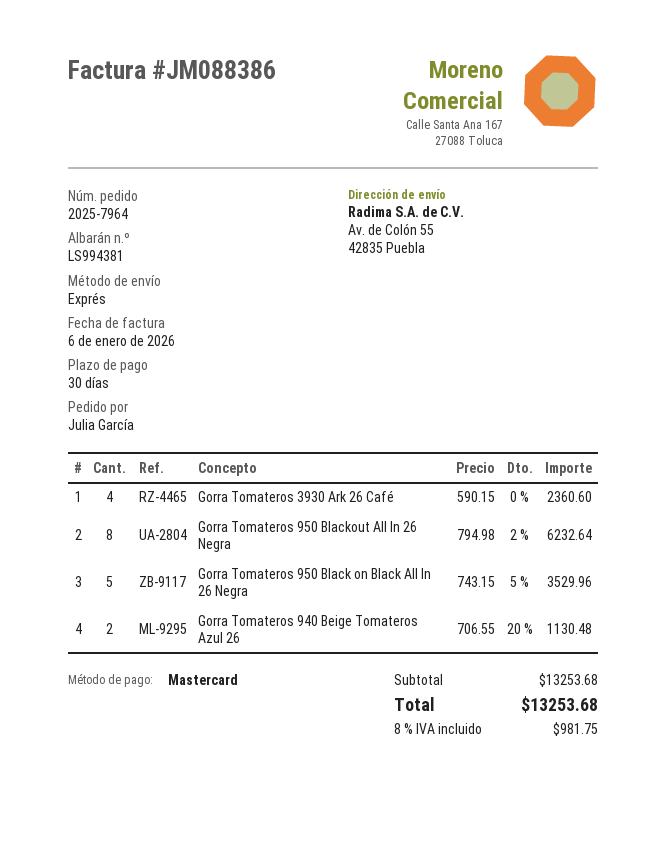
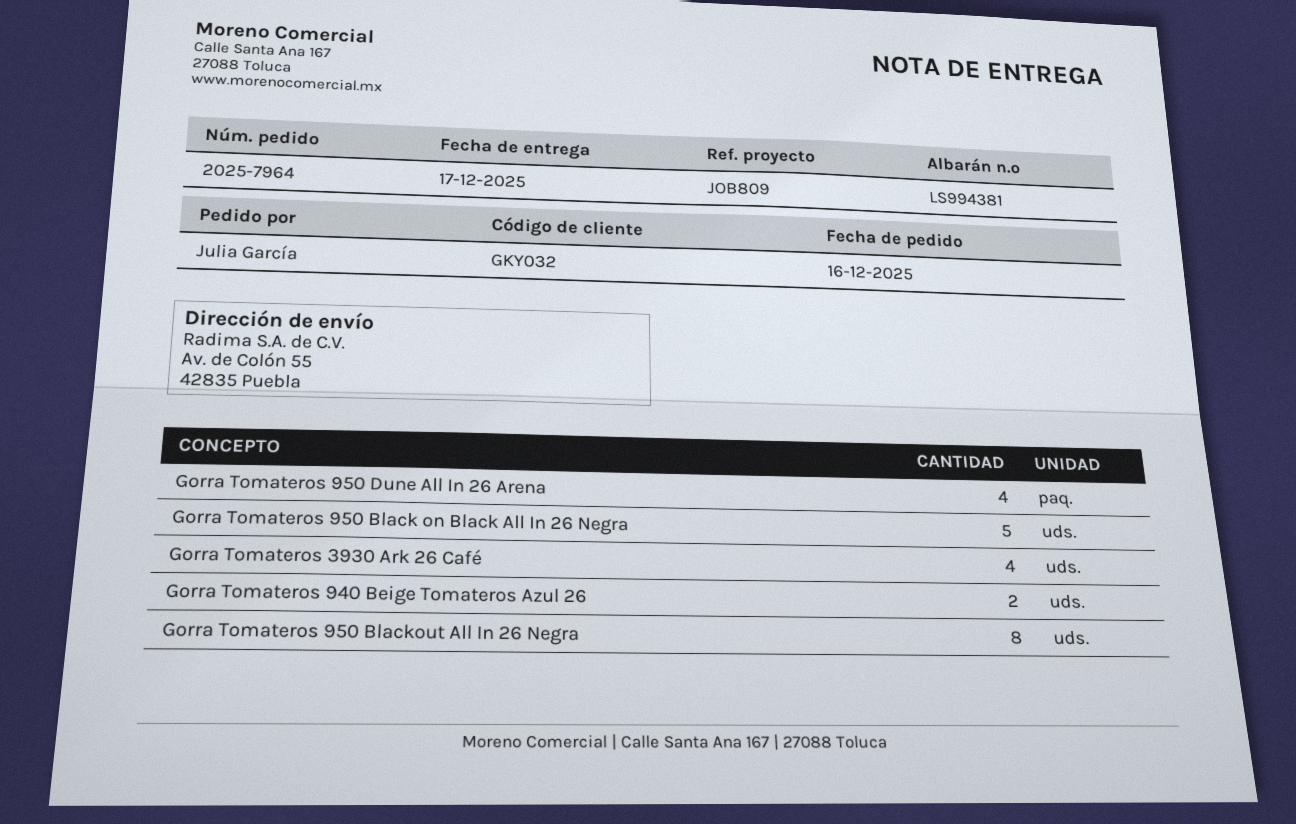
Gorra Tomateros 950 Dune All In 26 Arena: none -> 4

